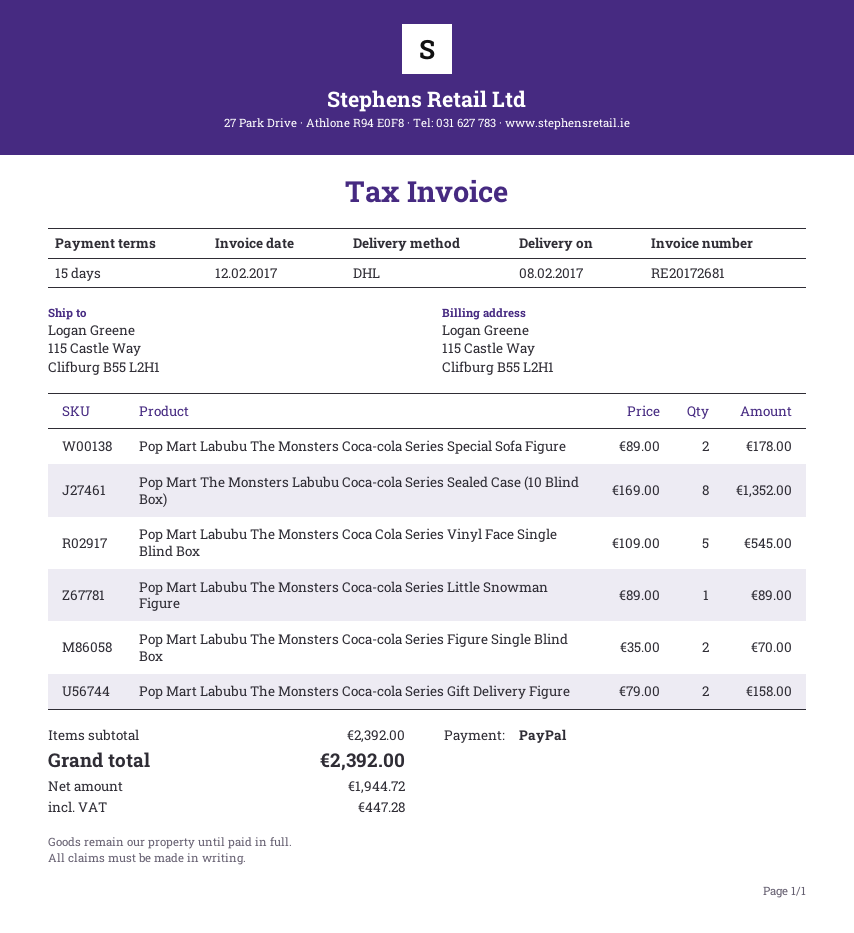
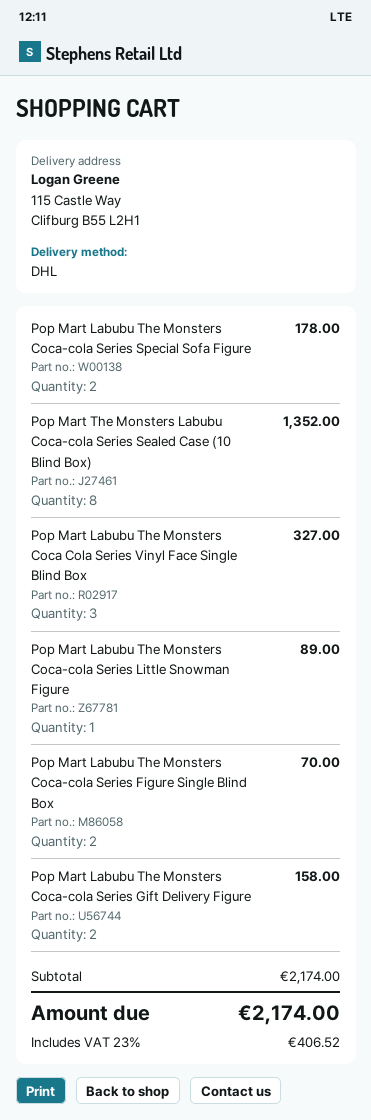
Pop Mart Labubu The Monsters Coca Cola Series Vinyl Face Single Blind Box: 5 for 545.00 -> 3 for 327.00
subtotal: 2392.00 -> 2174.00
tax: 447.28 -> 406.52
total: 2392.00 -> 2174.00

